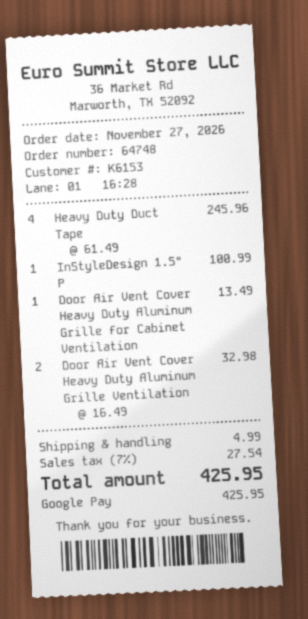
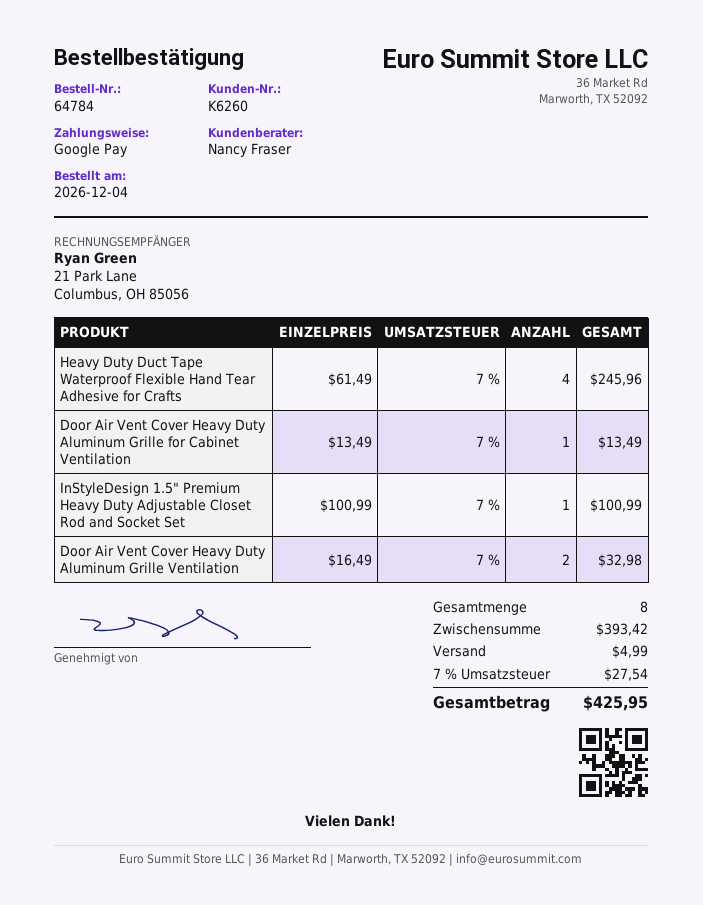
order number: 64748 -> 64784
order date: 2026-11-27 -> 2026-12-04
customer number: K6153 -> K6260

